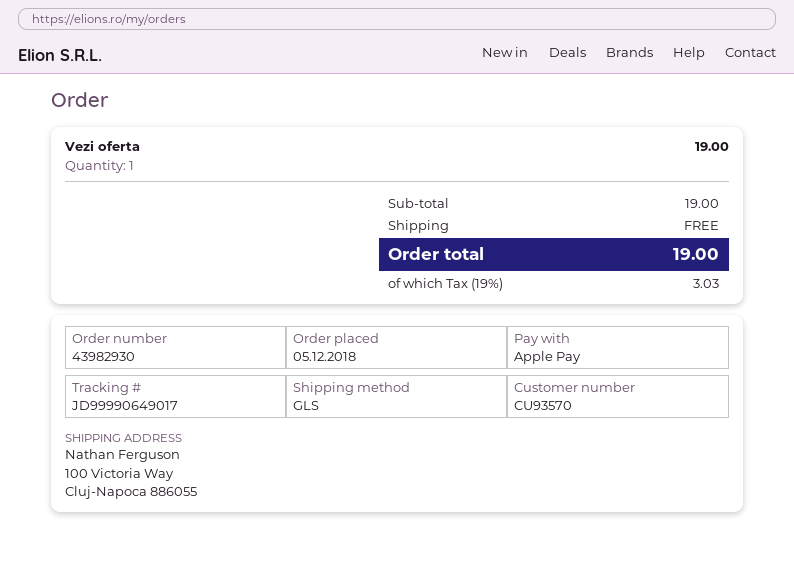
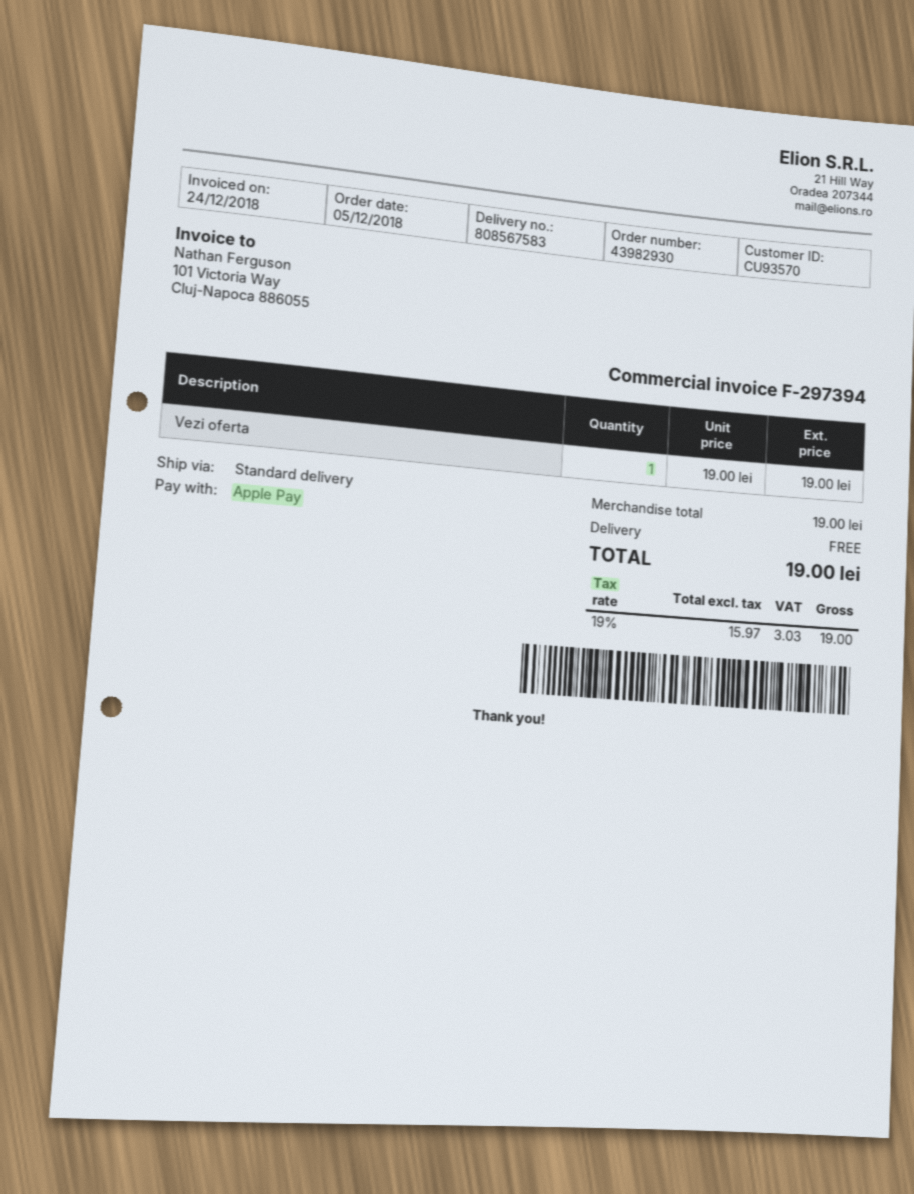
shipping method: GLS -> standard

